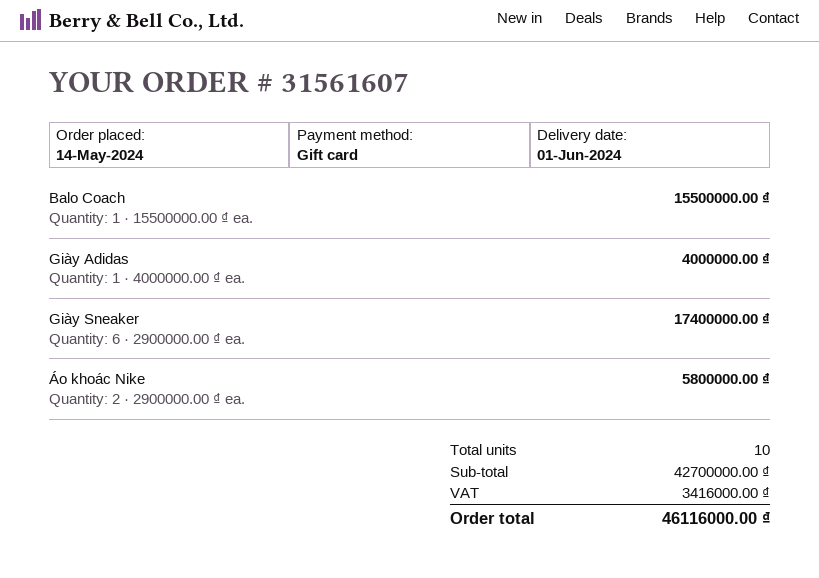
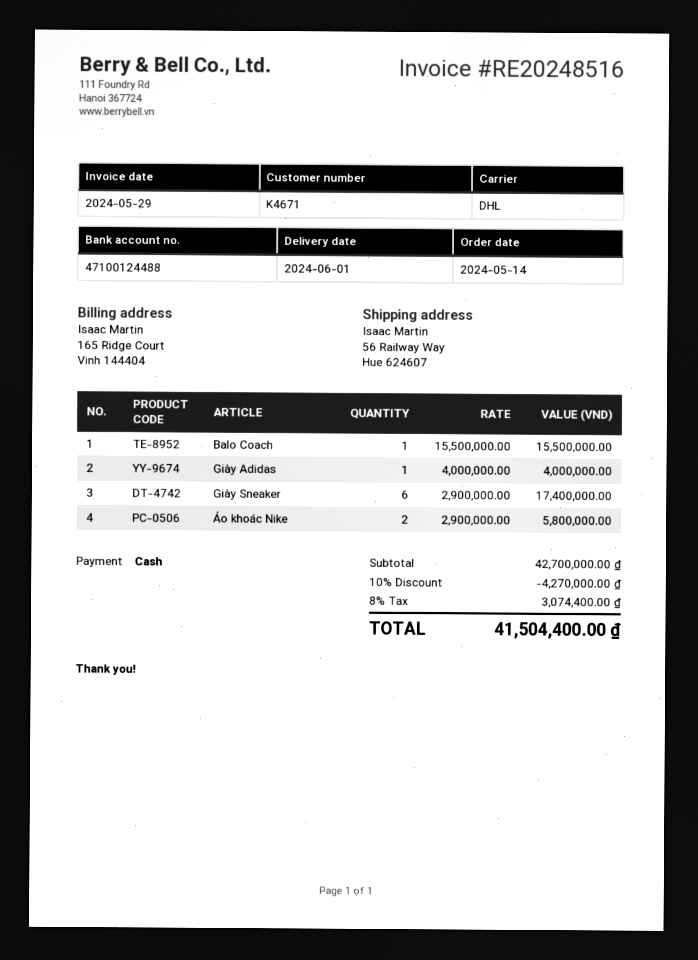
payment method: gift card -> cash
discount: none -> 10% = 4270000.00
tax: 3416000.00 -> 3074400.00
total: 46116000.00 -> 41504400.00

